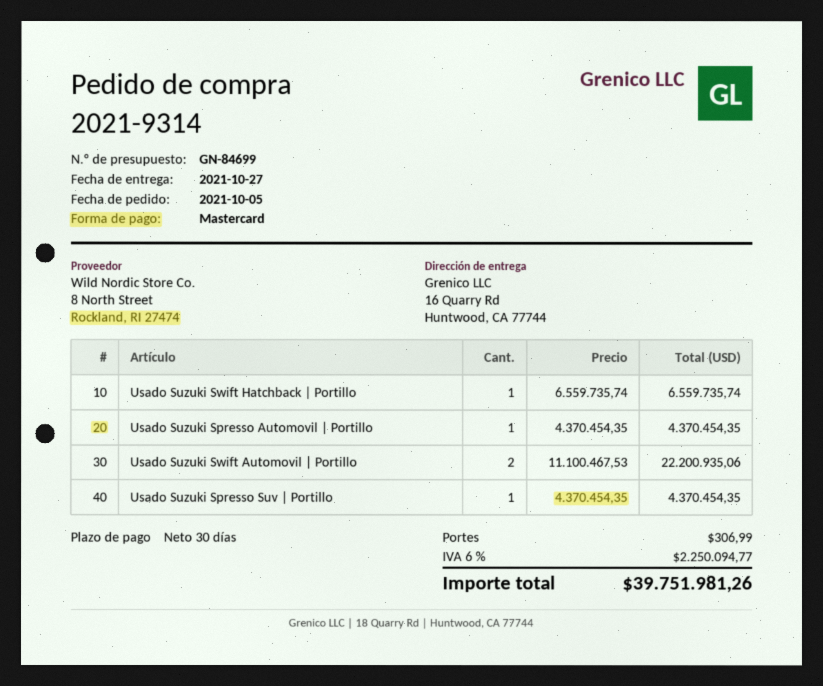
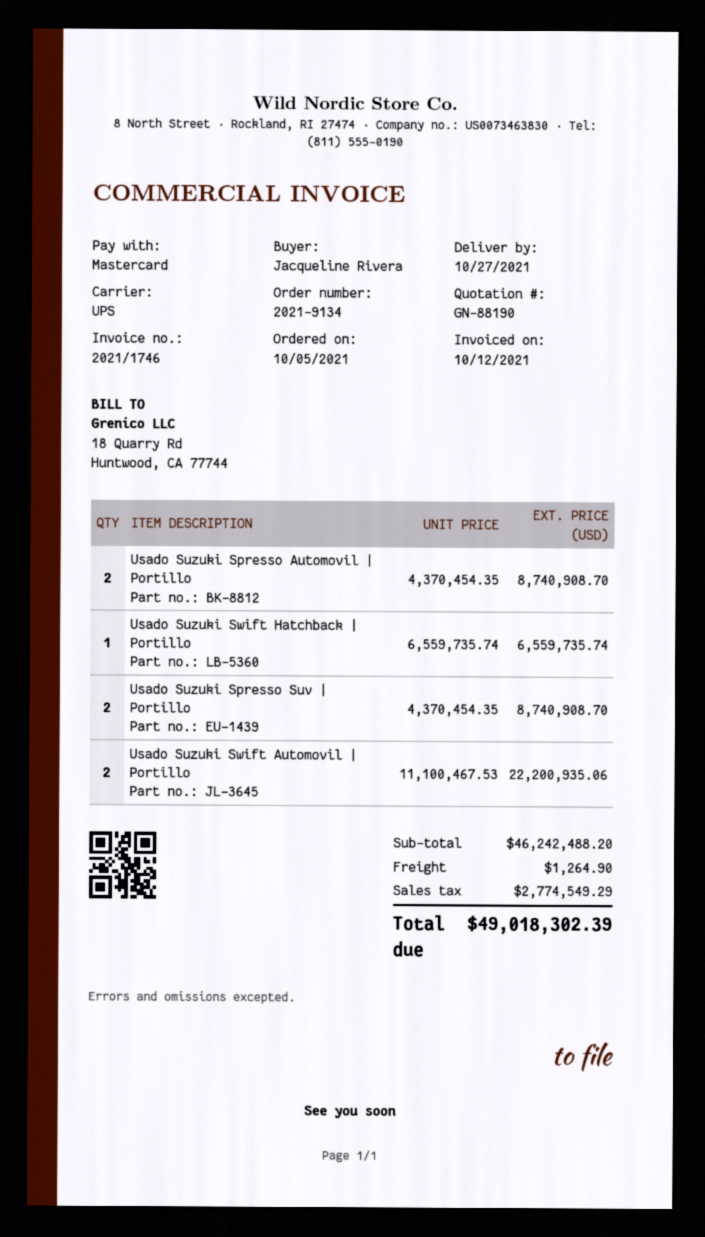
quote number: GN-84699 -> GN-88190
order number: 2021-9314 -> 2021-9134
Usado Suzuki Spresso Automovil | Portillo: 1 x 4370454.35 = 4370454.35 -> 2 x 4370454.35 = 8740908.70
Usado Suzuki Spresso Suv | Portillo: 1 x 4370454.35 = 4370454.35 -> 2 x 4370454.35 = 8740908.70
shipping: 306.99 -> 1264.90
tax: 2250094.77 -> 2774549.29
total: 39751981.26 -> 49018302.39

